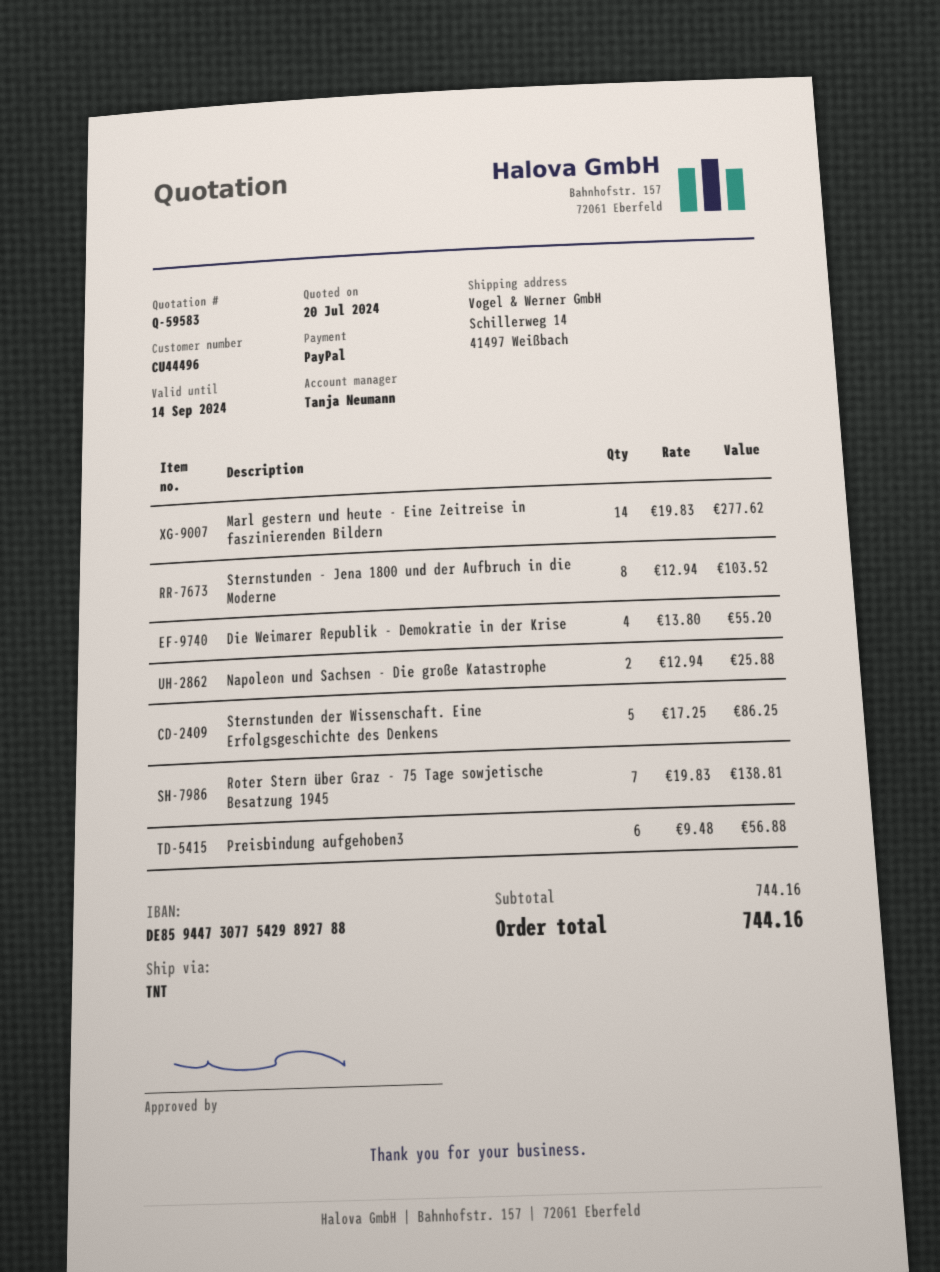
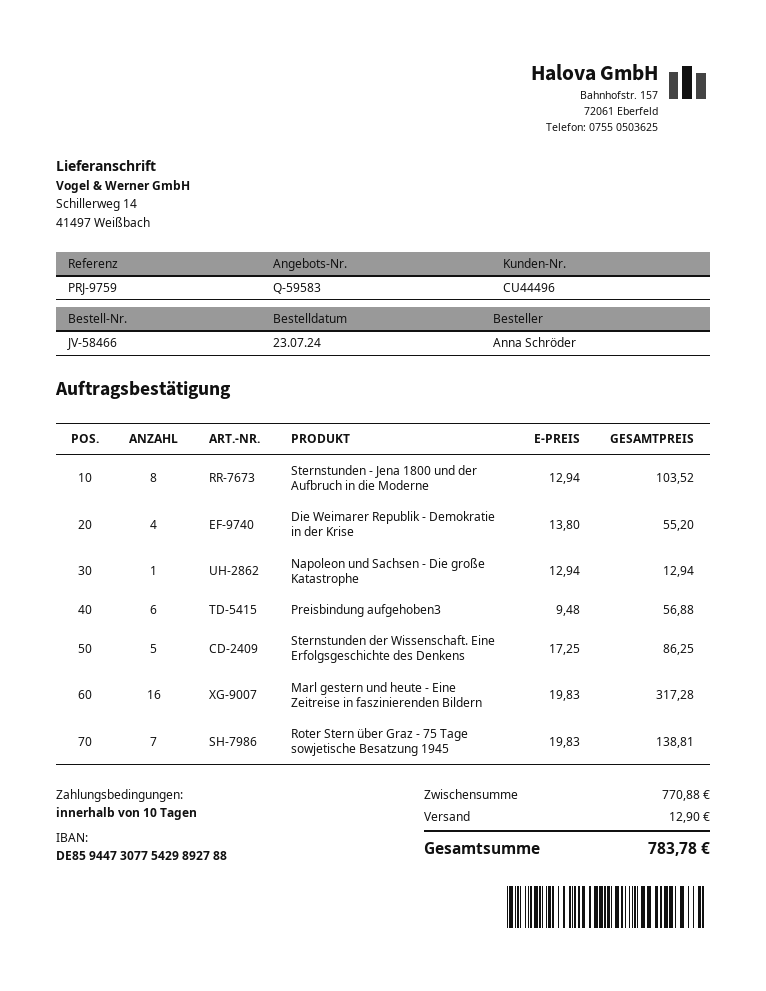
Marl gestern und heute - Eine Zeitreise in faszinierenden Bildern: 14 x 19.83 = 277.62 -> 16 x 19.83 = 317.28
Napoleon und Sachsen - Die große Katastrophe: 2 x 12.94 = 25.88 -> 1 x 12.94 = 12.94
subtotal: 744.16 -> 770.88
shipping: none -> 12.90
total: 744.16 -> 783.78

